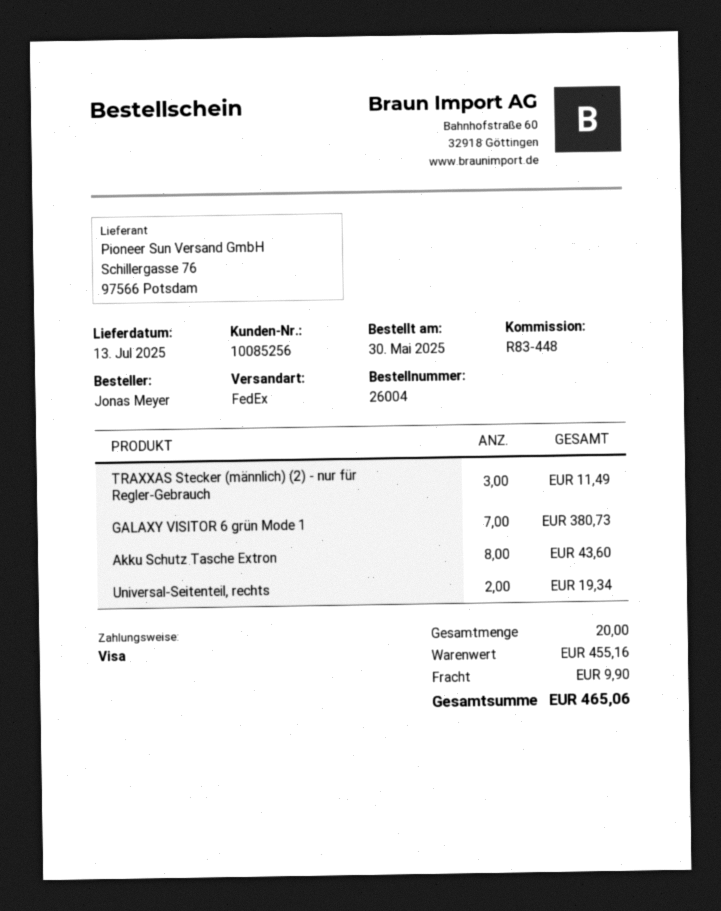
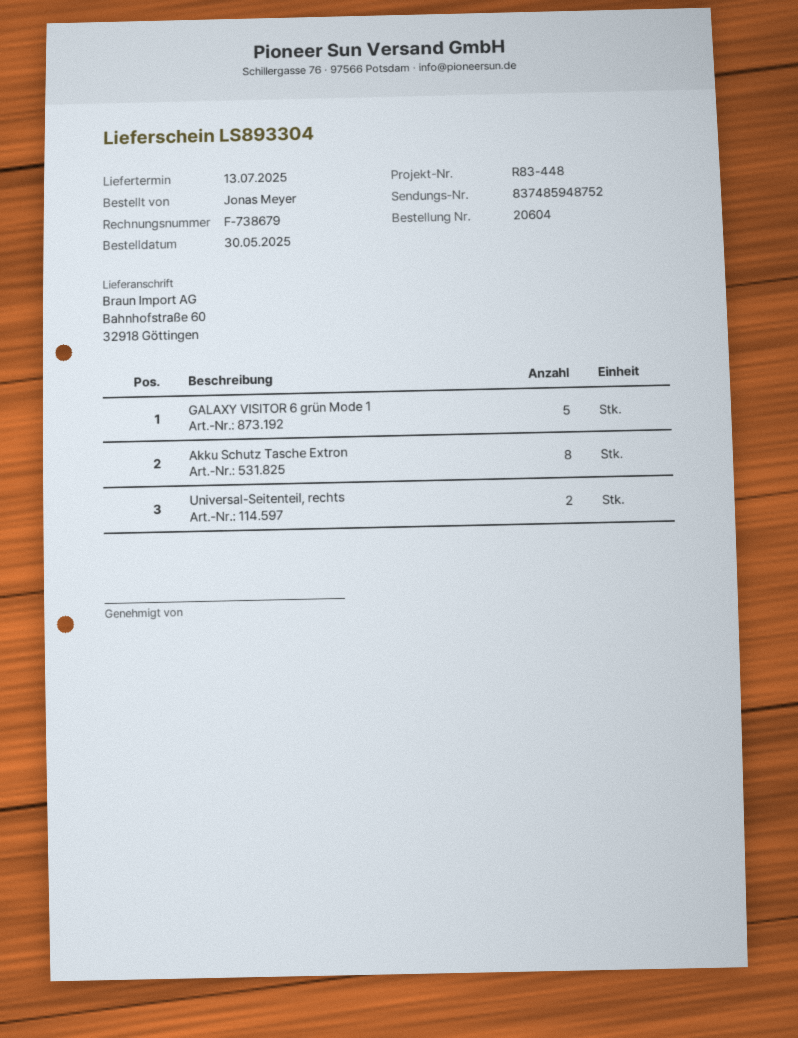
order number: 26004 -> 20604
TRAXXAS Stecker (männlich) (2) - nur für Regler-Gebrauch: 3 -> none
GALAXY VISITOR 6 grün Mode 1: 7 -> 5

